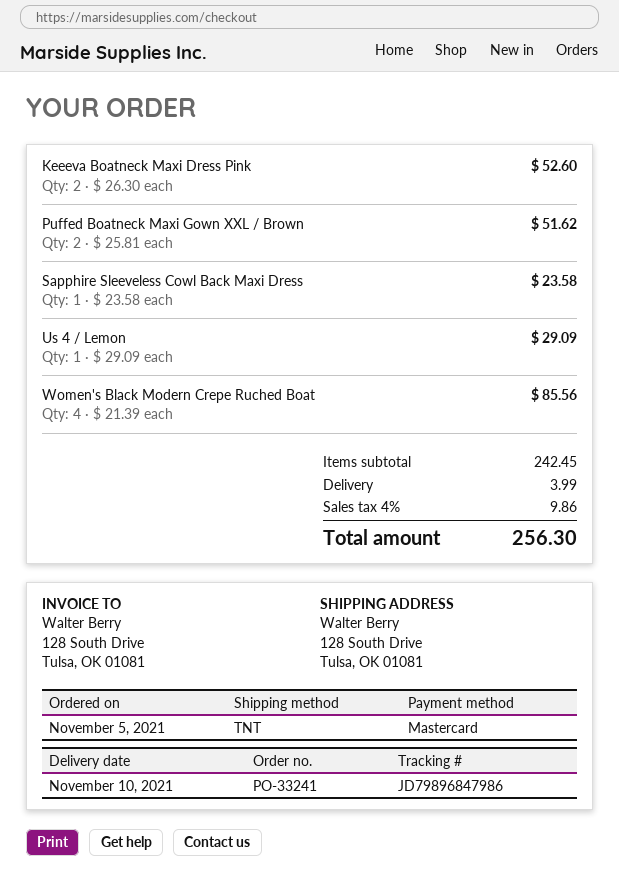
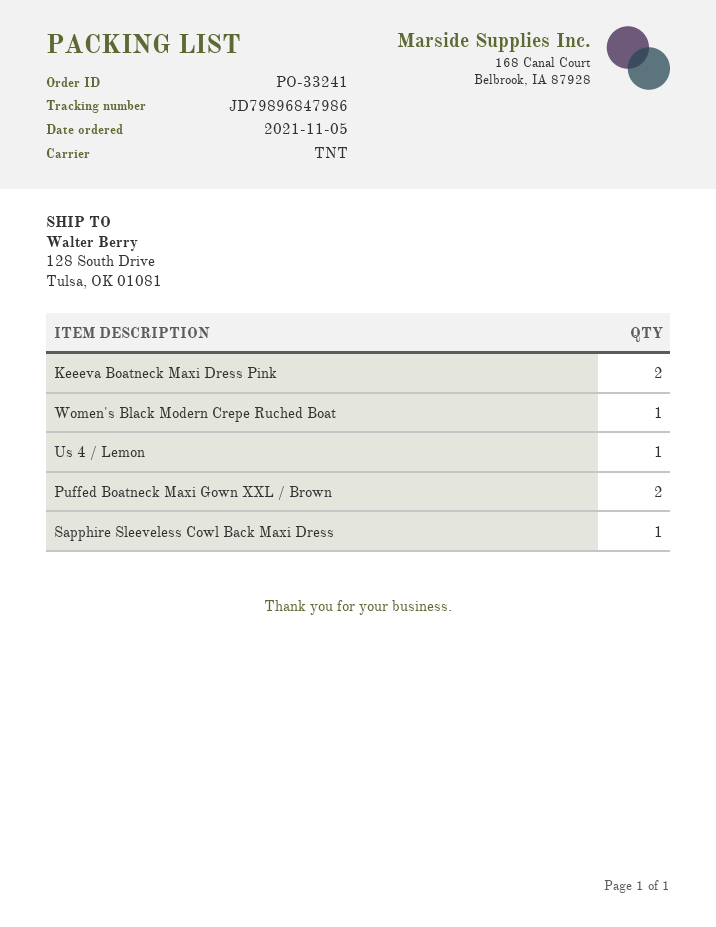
Women's Black Modern Crepe Ruched Boat: 4 -> 1

